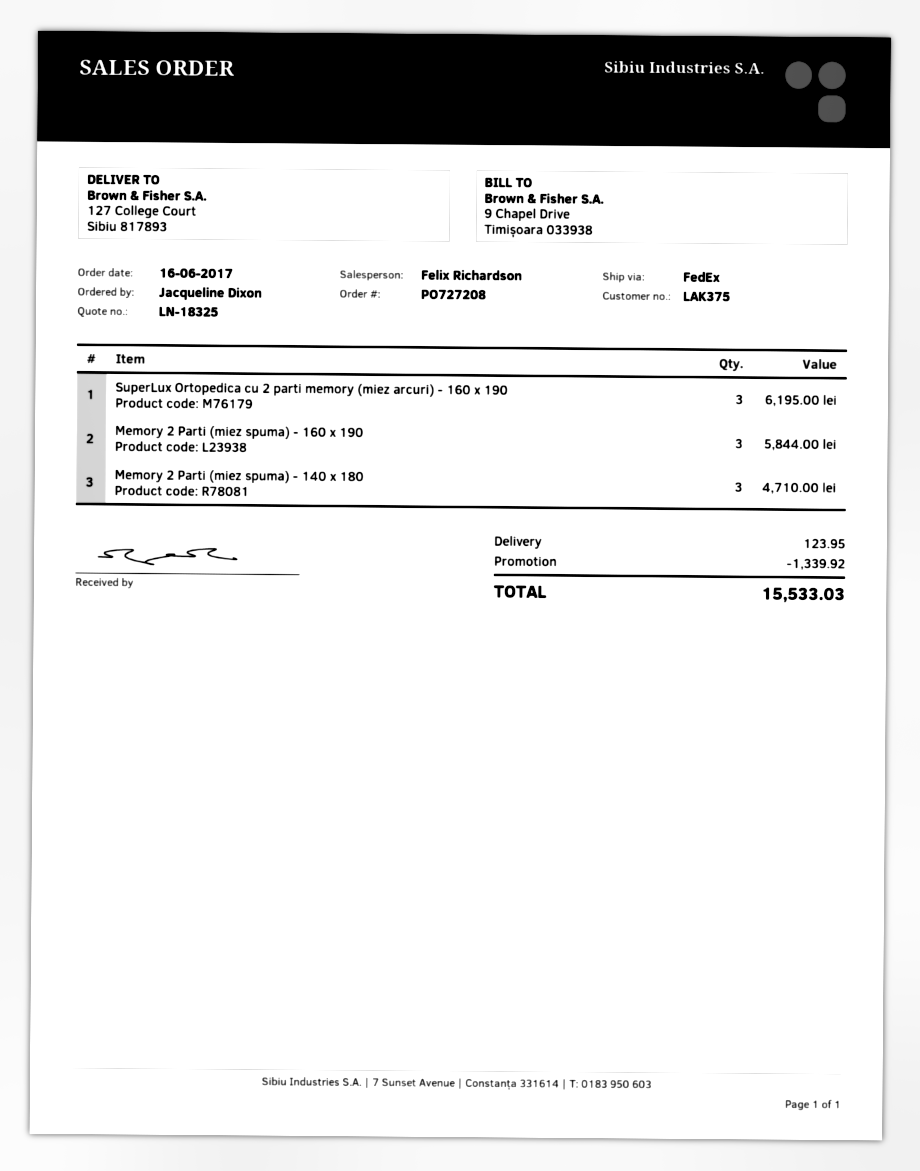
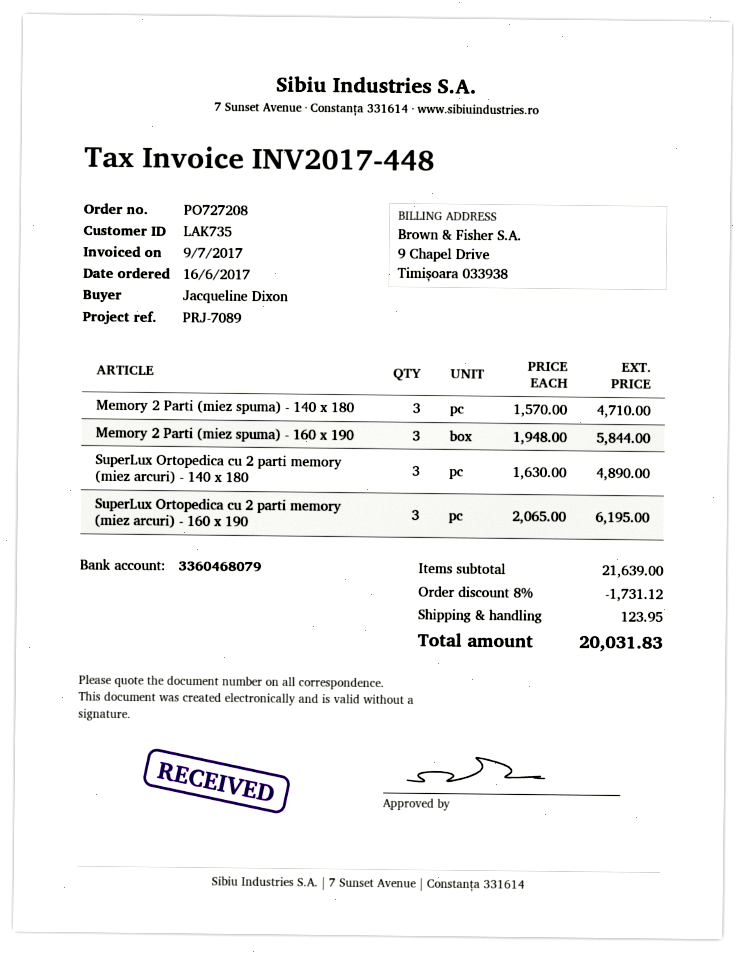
customer number: LAK375 -> LAK735
SuperLux Ortopedica cu 2 parti memory (miez arcuri) - 140 x 180: none -> 3 for 4890.00
discount: 1339.92 -> 1731.12
total: 15533.03 -> 20031.83

